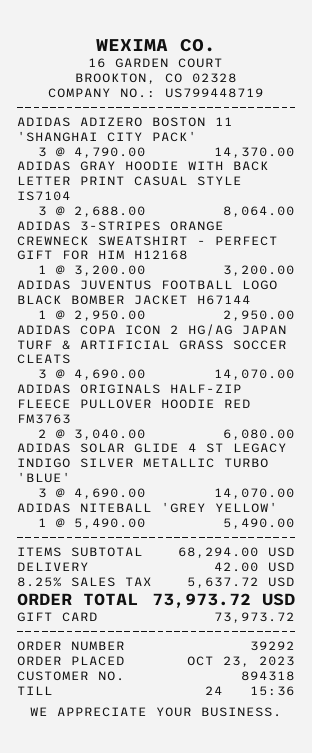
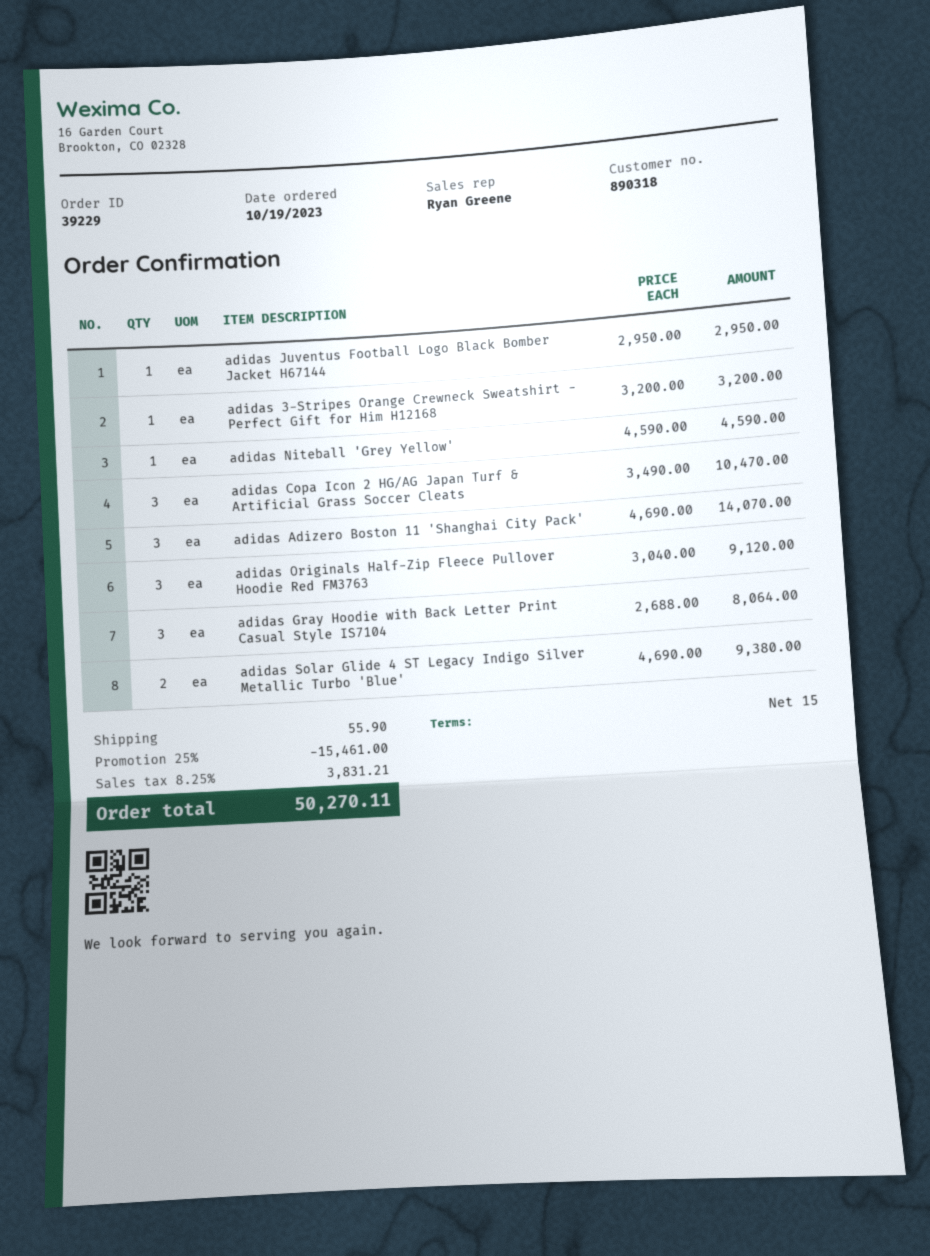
order number: 39292 -> 39229
order date: 2023-10-23 -> 2023-10-19
customer number: 894318 -> 890318
ADIDAS ADIZERO BOSTON 11 'SHANGHAI CITY PACK': 3 x 4790.00 = 14370.00 -> 3 x 4690.00 = 14070.00
ADIDAS COPA ICON 2 HG/AG JAPAN TURF & ARTIFICIAL GRASS SOCCER CLEATS: 3 x 4690.00 = 14070.00 -> 3 x 3490.00 = 10470.00
ADIDAS ORIGINALS HALF-ZIP FLEECE PULLOVER HOODIE RED FM3763: 2 x 3040.00 = 6080.00 -> 3 x 3040.00 = 9120.00
ADIDAS SOLAR GLIDE 4 ST LEGACY INDIGO SILVER METALLIC TURBO 'BLUE': 3 x 4690.00 = 14070.00 -> 2 x 4690.00 = 9380.00
ADIDAS NITEBALL 'GREY YELLOW': 1 x 5490.00 = 5490.00 -> 1 x 4590.00 = 4590.00
discount: none -> 25% = 15461.00
shipping: 42.00 -> 55.90
tax: 8.25% = 5637.72 -> 8.25% = 3831.21
total: 73973.72 -> 50270.11

